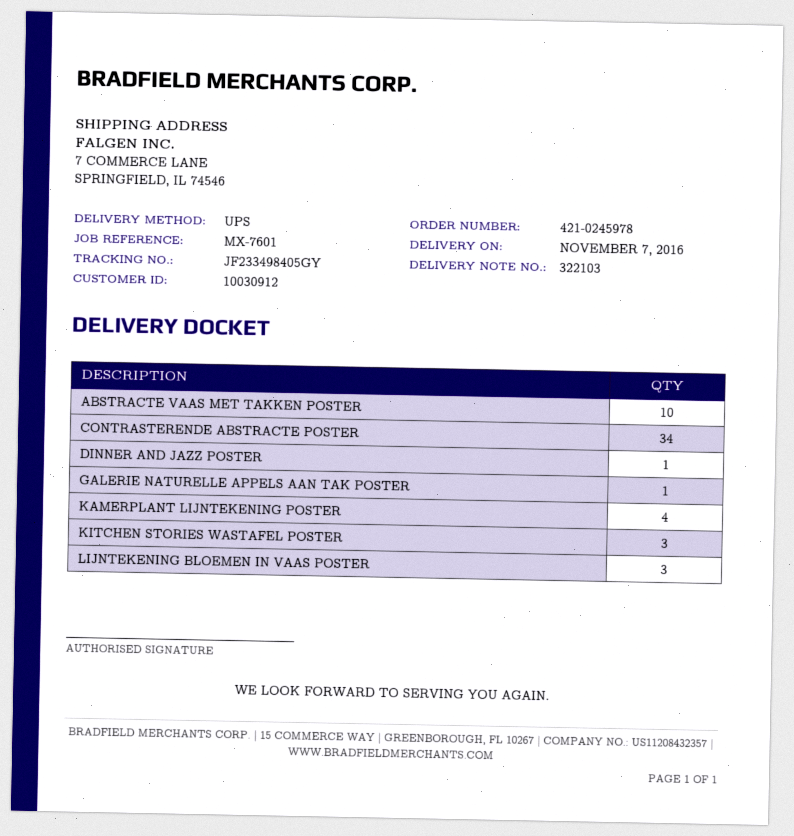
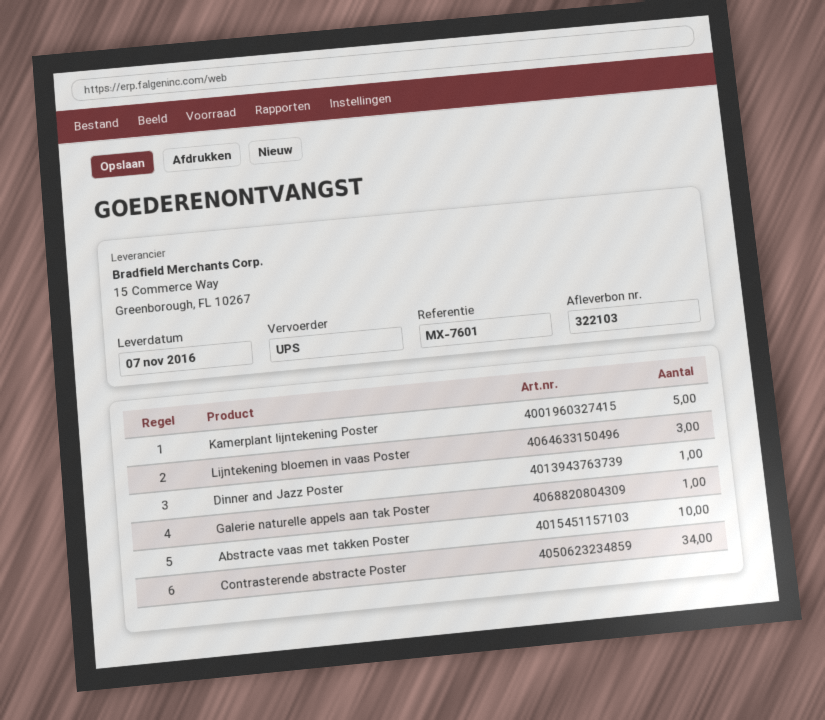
KAMERPLANT LIJNTEKENING POSTER: 4 -> 5
KITCHEN STORIES WASTAFEL POSTER: 3 -> none

